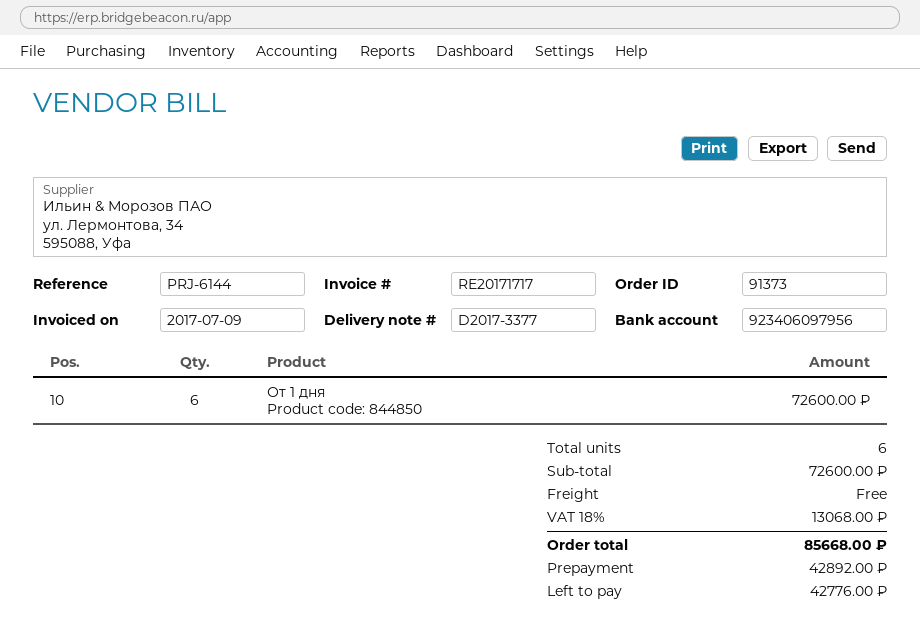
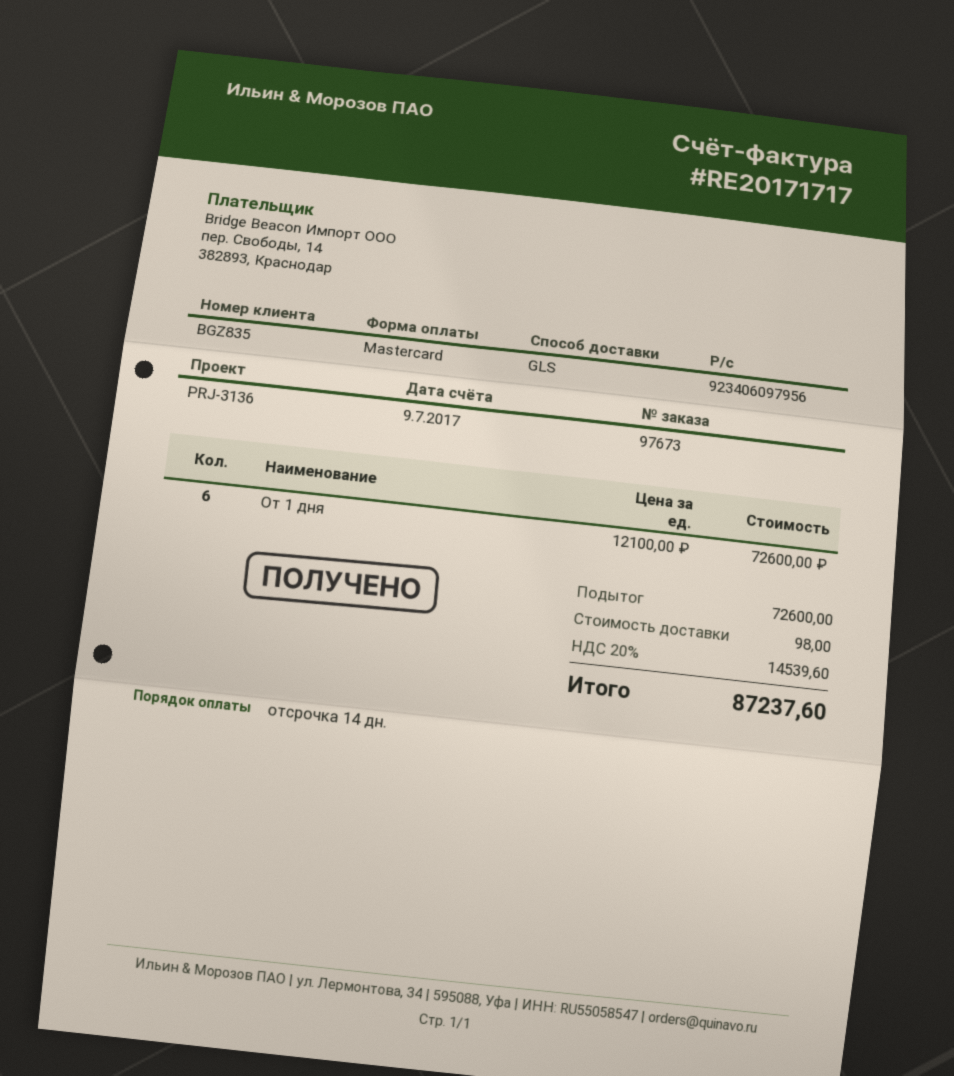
order number: 91373 -> 97673
reference: PRJ-6144 -> PRJ-3136
shipping: 0.00 -> 98.00
tax: 18% = 13068.00 -> 20% = 14539.60
total: 85668.00 -> 87237.60

